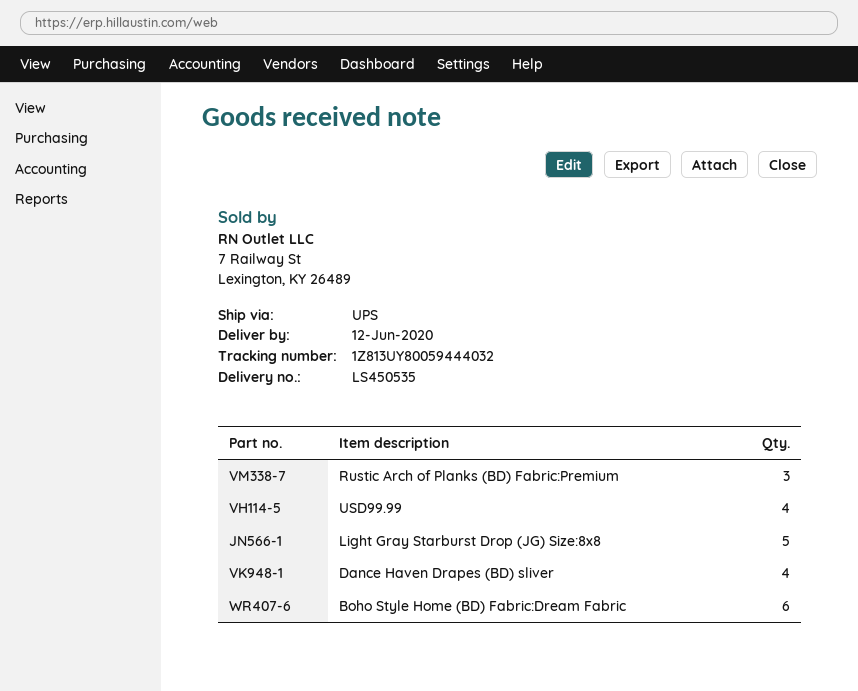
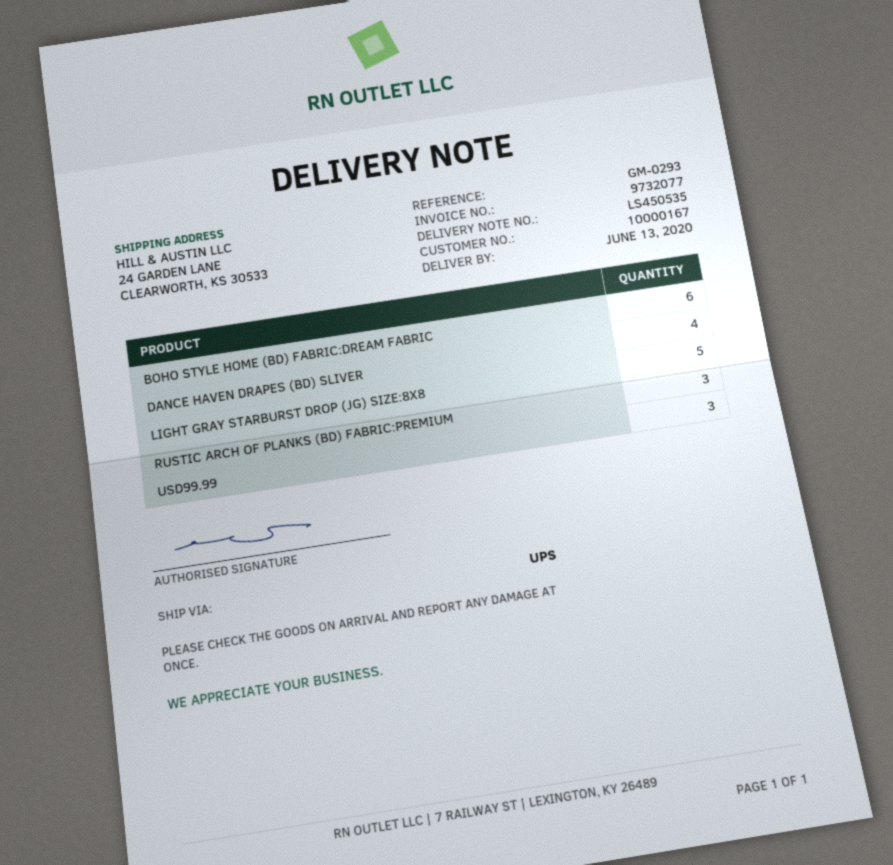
delivery date: 2020-06-12 -> 2020-06-13
USD99.99: 4 -> 3

